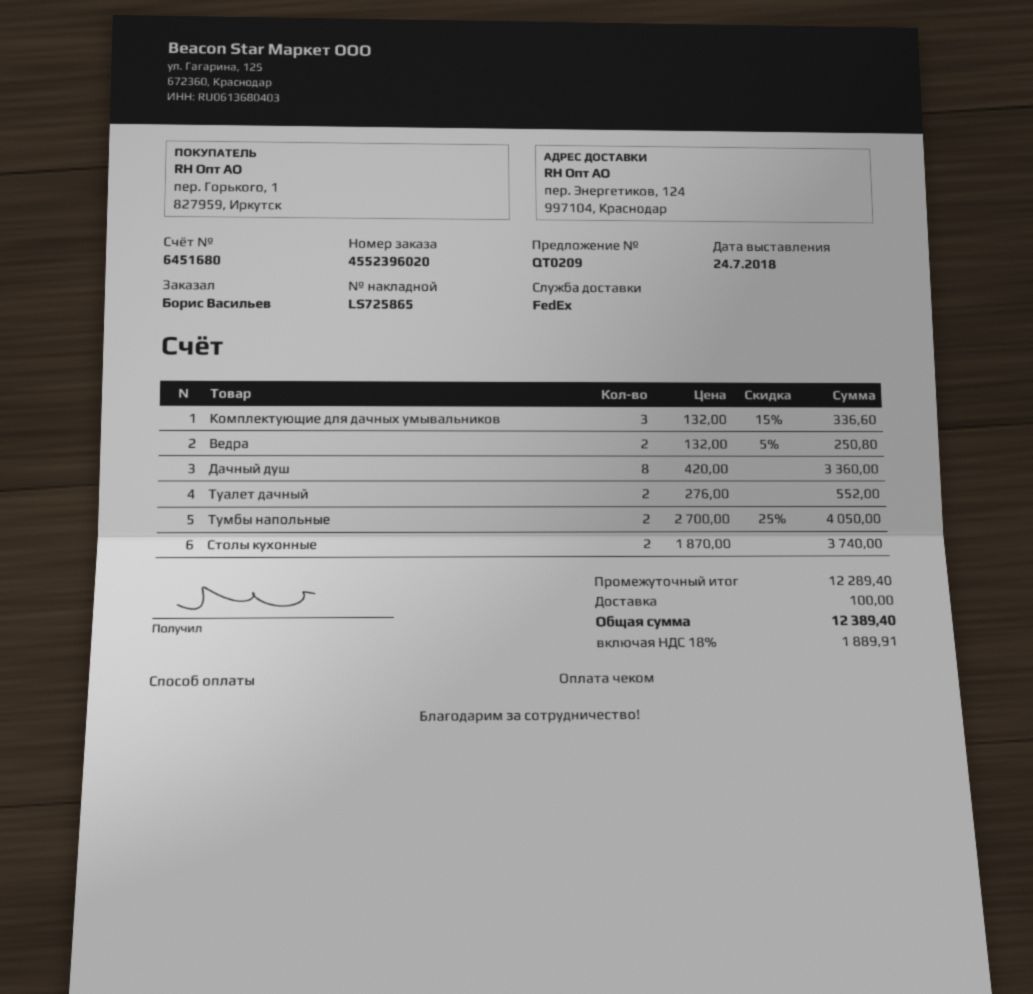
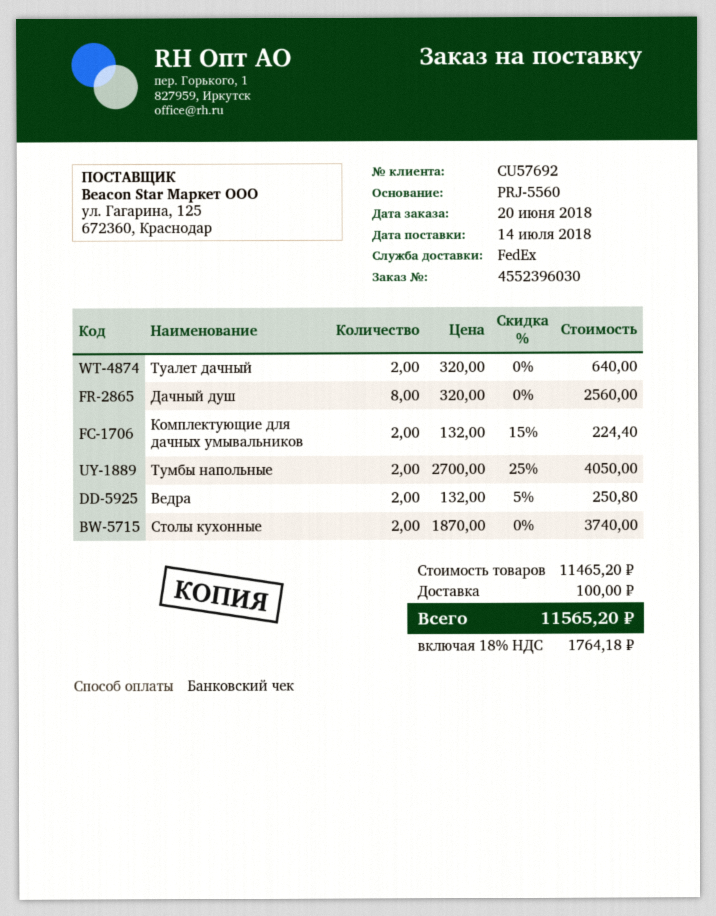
order number: 4552396020 -> 4552396030
Комплектующие для дачных умывальников: 3 x 132.00 - 15% = 336.60 -> 2 x 132.00 - 15% = 224.40
Дачный душ: 8 x 420.00 = 3360.00 -> 8 x 320.00 = 2560.00
Туалет дачный: 2 x 276.00 = 552.00 -> 2 x 320.00 = 640.00
subtotal: 12289.40 -> 11465.20
tax: 18% = 1889.91 -> 18% = 1764.18
total: 12389.40 -> 11565.20

